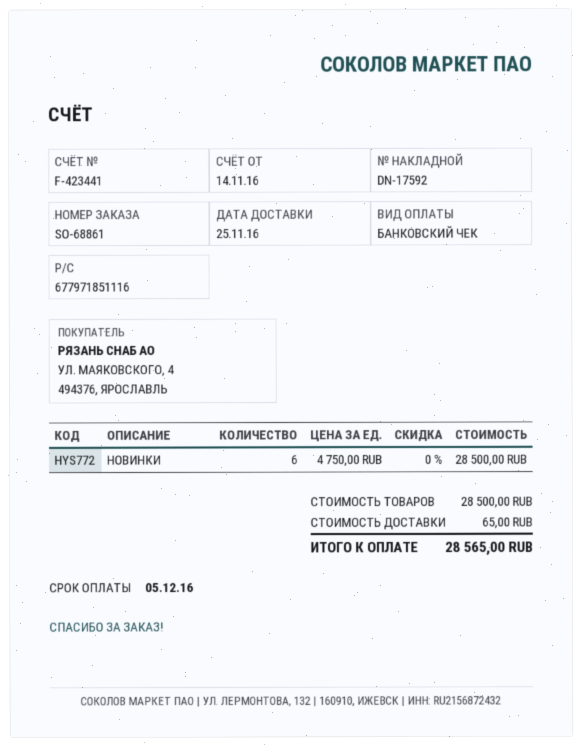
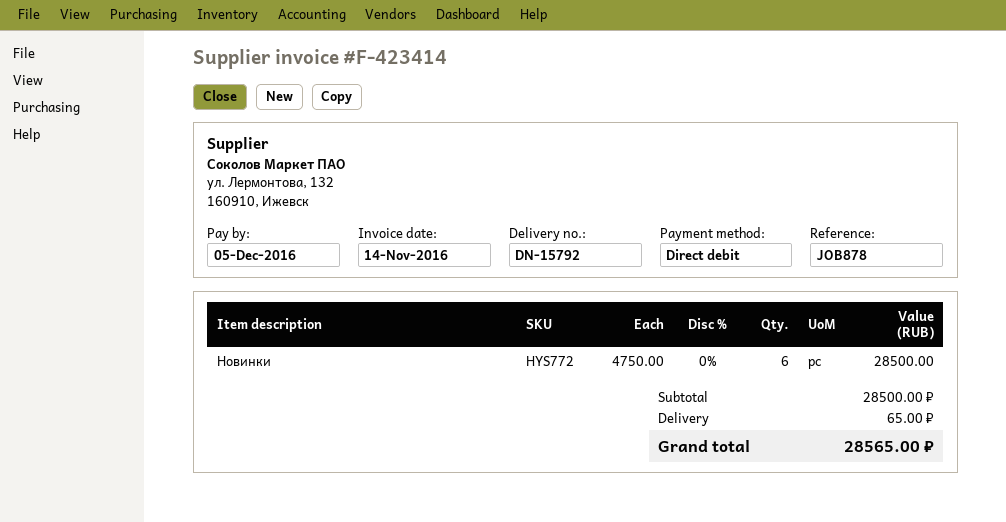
delivery note number: DN-17592 -> DN-15792
invoice number: F-423441 -> F-423414
payment method: cheque -> direct debit

